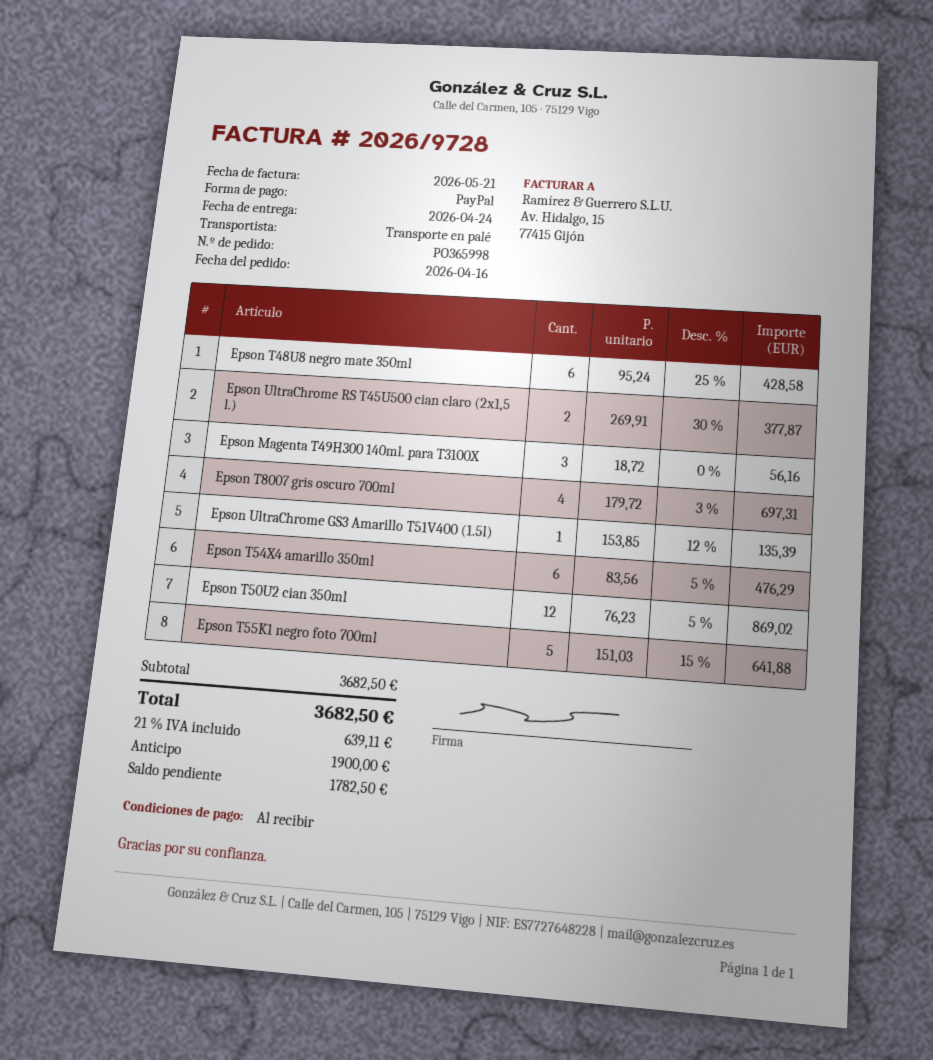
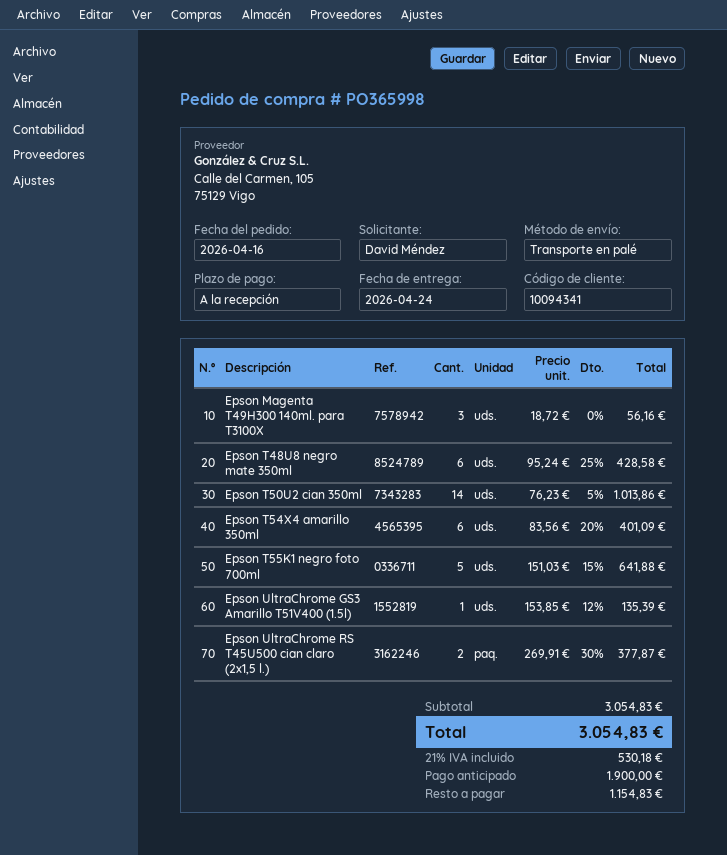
Epson T8007 gris oscuro 700ml: 4 x 179.72 - 3% = 697.31 -> none
Epson T54X4 amarillo 350ml: 6 x 83.56 - 5% = 476.29 -> 6 x 83.56 - 20% = 401.09
Epson T50U2 cian 350ml: 12 x 76.23 - 5% = 869.02 -> 14 x 76.23 - 5% = 1013.86
subtotal: 3682.50 -> 3054.83
tax: 21% = 639.11 -> 21% = 530.18
total: 3682.50 -> 3054.83
balance: 1782.50 -> 1154.83

